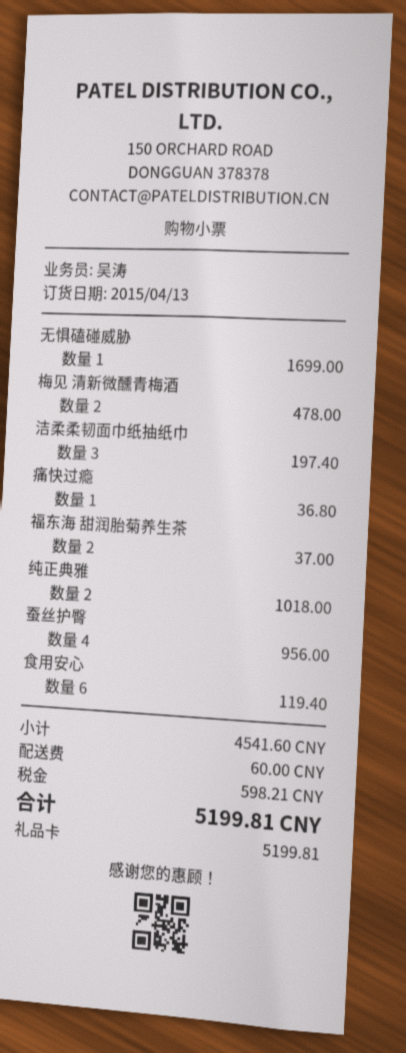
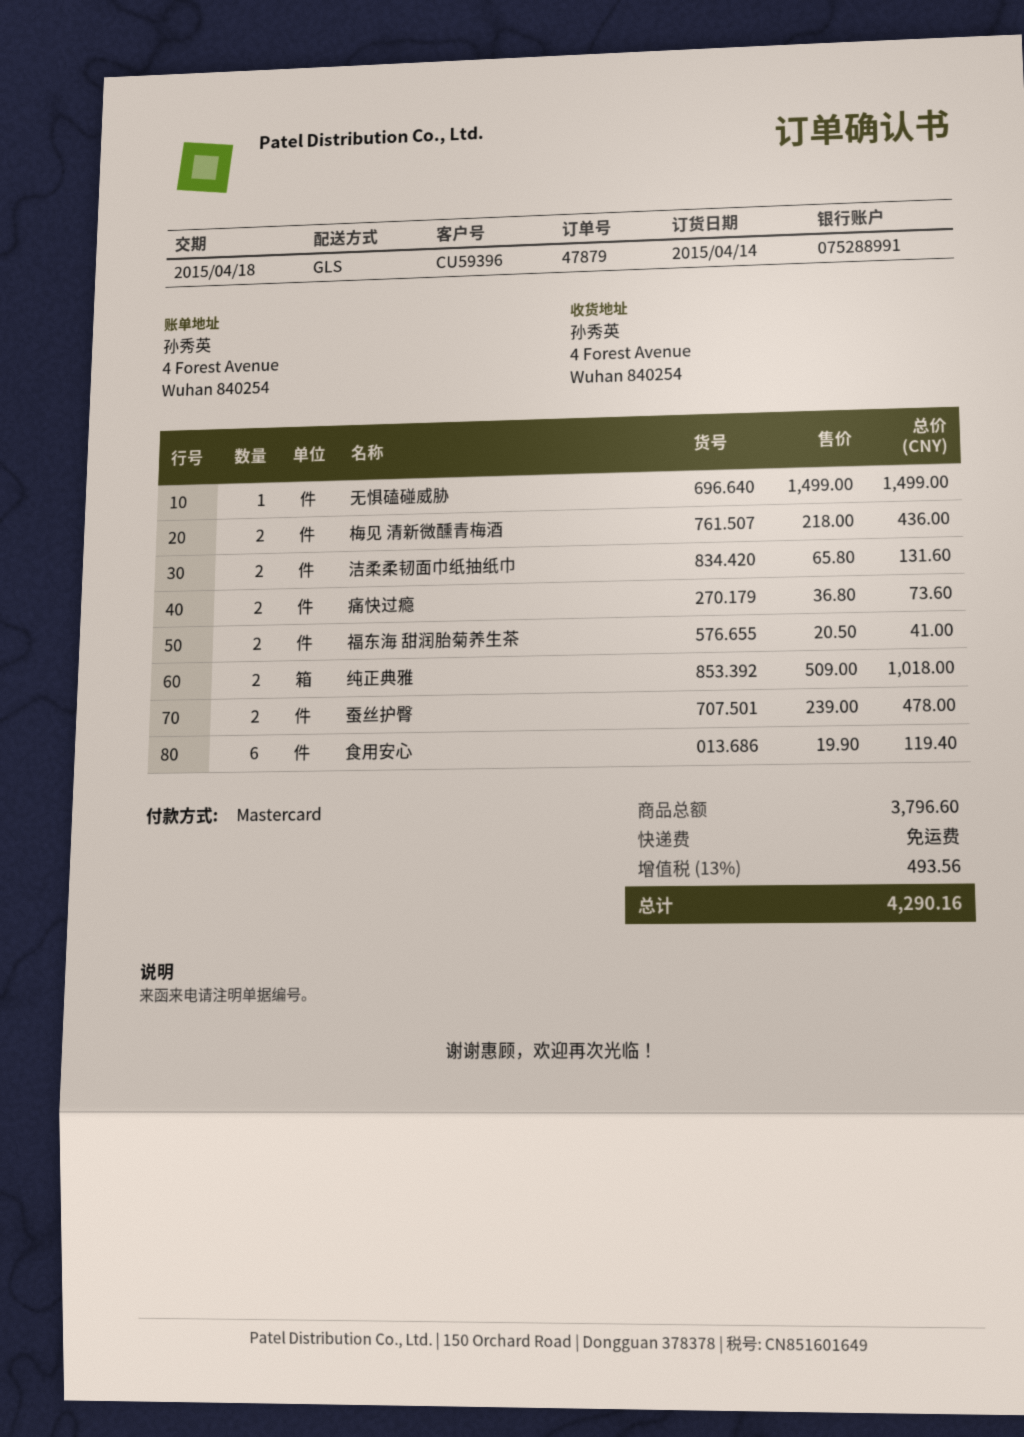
order date: 2015-04-13 -> 2015-04-14
payment method: gift card -> Mastercard
无惧磕碰威胁: 1 for 1699.00 -> 1 for 1499.00
梅见 清新微醺青梅酒: 2 for 478.00 -> 2 for 436.00
洁柔柔韧面巾纸抽纸巾: 3 for 197.40 -> 2 for 131.60
痛快过瘾: 1 for 36.80 -> 2 for 73.60
福东海 甜润胎菊养生茶: 2 for 37.00 -> 2 for 41.00
蚕丝护臀: 4 for 956.00 -> 2 for 478.00
subtotal: 4541.60 -> 3796.60
shipping: 60.00 -> 0.00
tax: 598.21 -> 493.56
total: 5199.81 -> 4290.16

